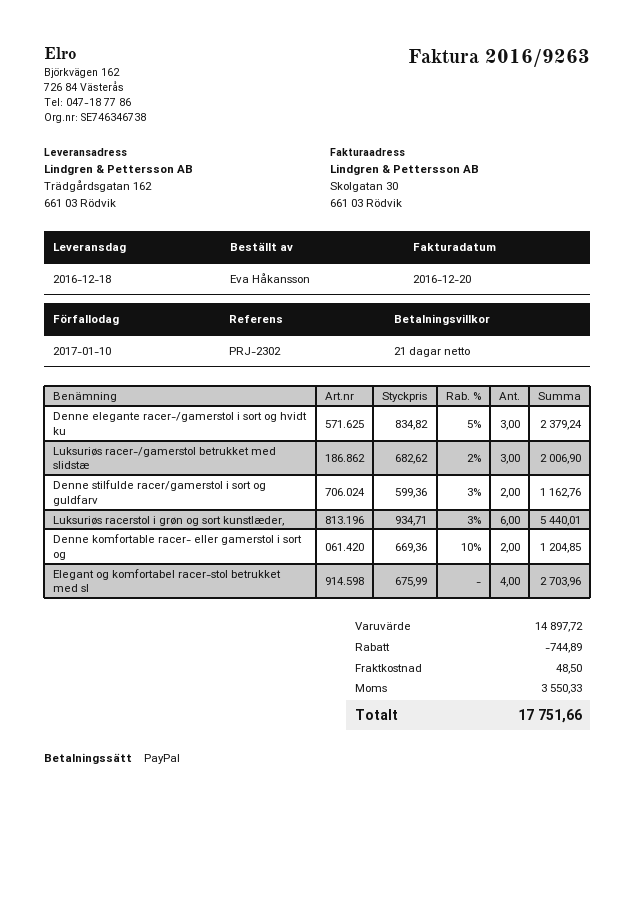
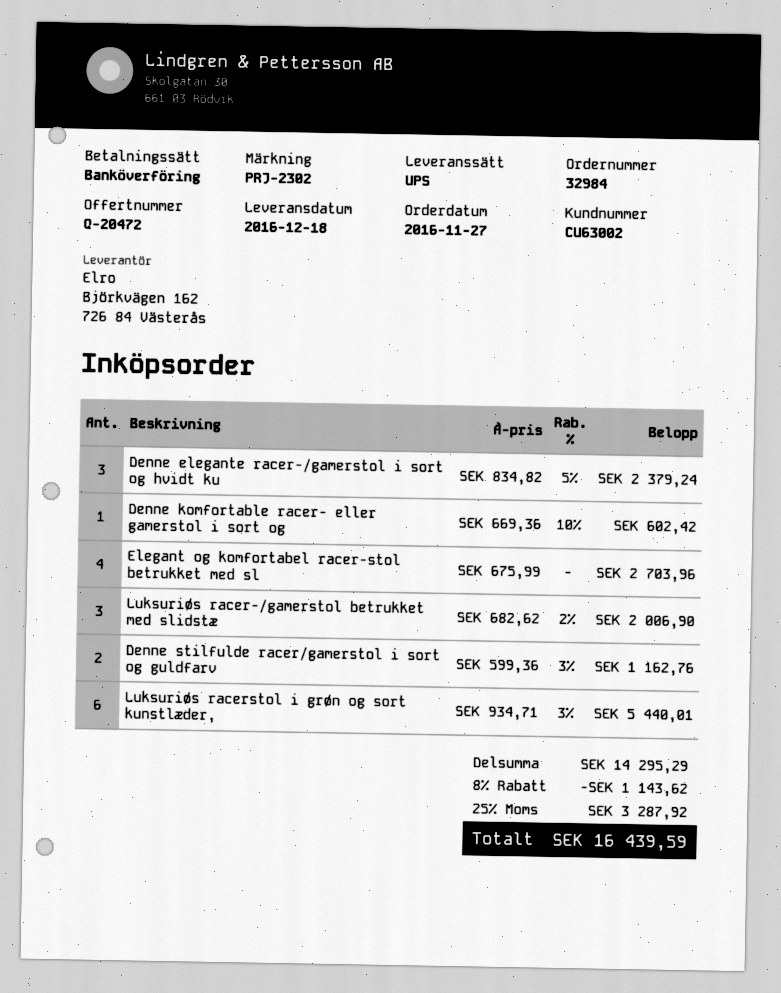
payment method: PayPal -> bank transfer
Denne komfortable racer- eller gamerstol i sort og: 2 x 669.36 - 10% = 1204.85 -> 1 x 669.36 - 10% = 602.42
subtotal: 14897.72 -> 14295.29
discount: 744.89 -> 1143.62
shipping: 48.50 -> none
tax: 3550.33 -> 3287.92
total: 17751.66 -> 16439.59

